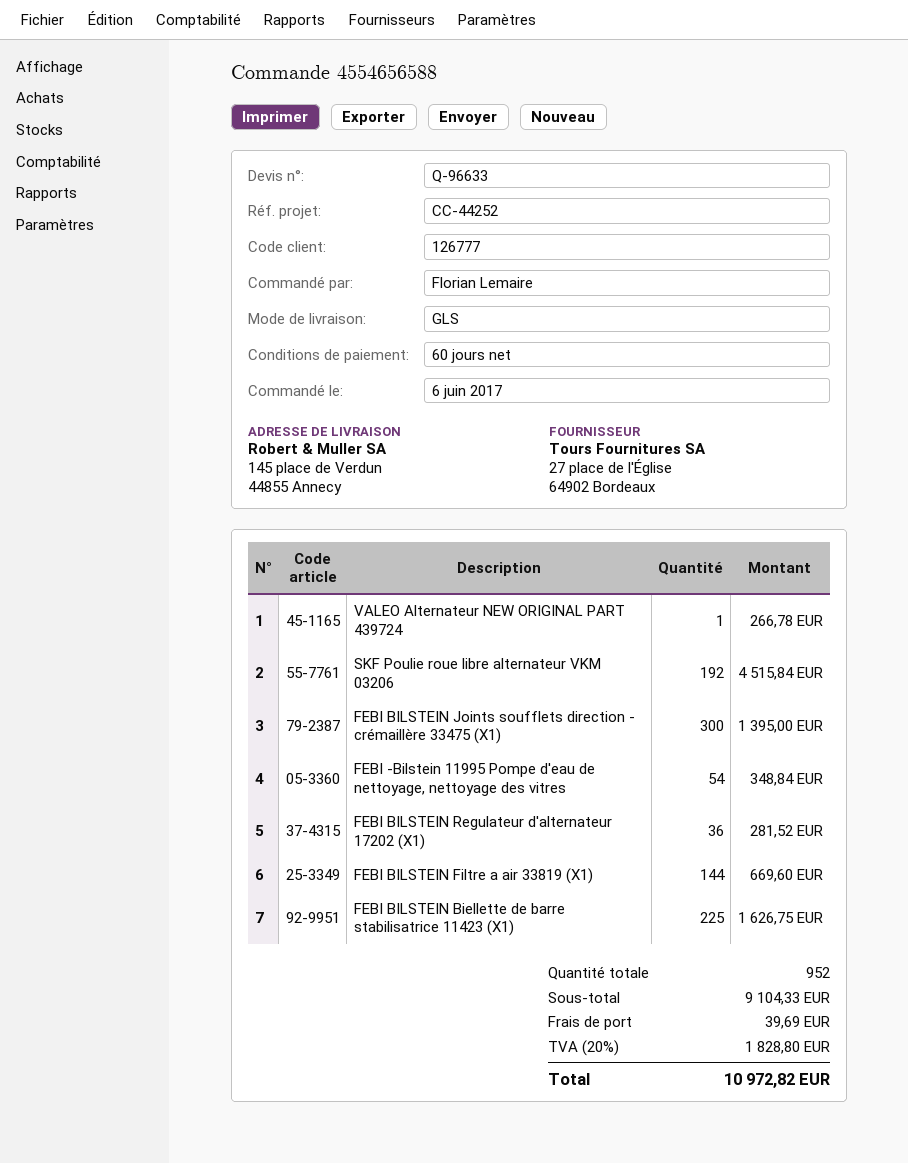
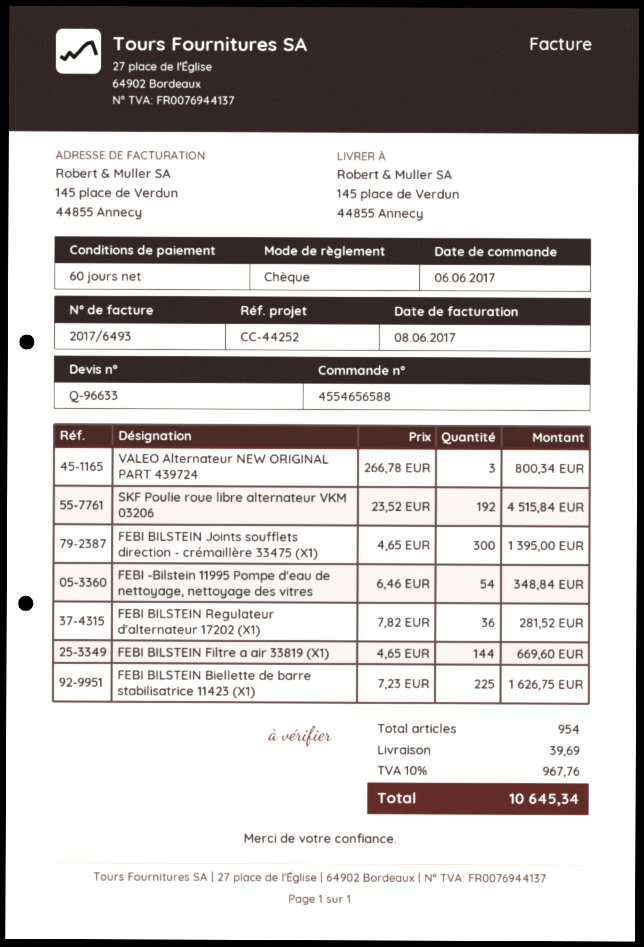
VALEO Alternateur NEW ORIGINAL PART 439724: 1 for 266.78 -> 3 for 800.34
total quantity: 952 -> 954
tax: 20% = 1828.80 -> 10% = 967.76
total: 10972.82 -> 10645.34

